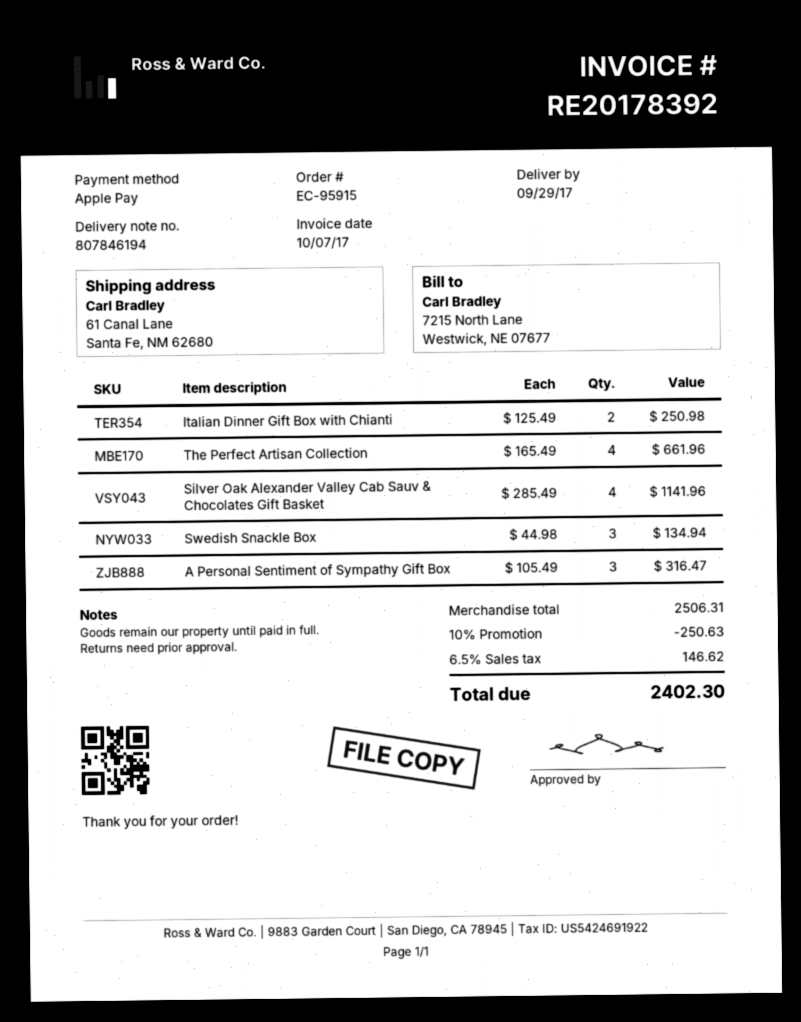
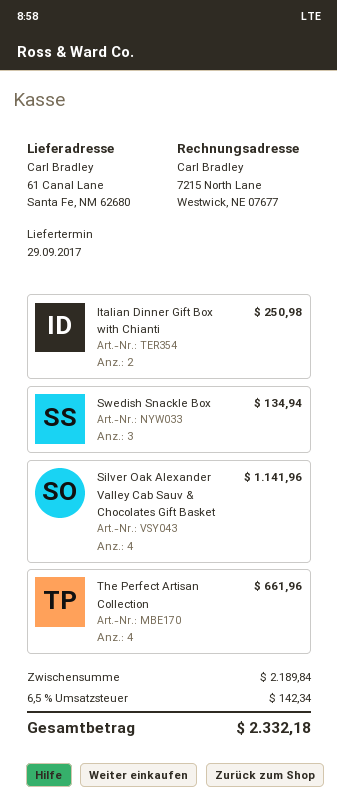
A Personal Sentiment of Sympathy Gift Box: 3 for 316.47 -> none
subtotal: 2506.31 -> 2189.84
discount: 10% = 250.63 -> none
tax: 6.5% = 146.62 -> 6.5% = 142.34
total: 2402.30 -> 2332.18

